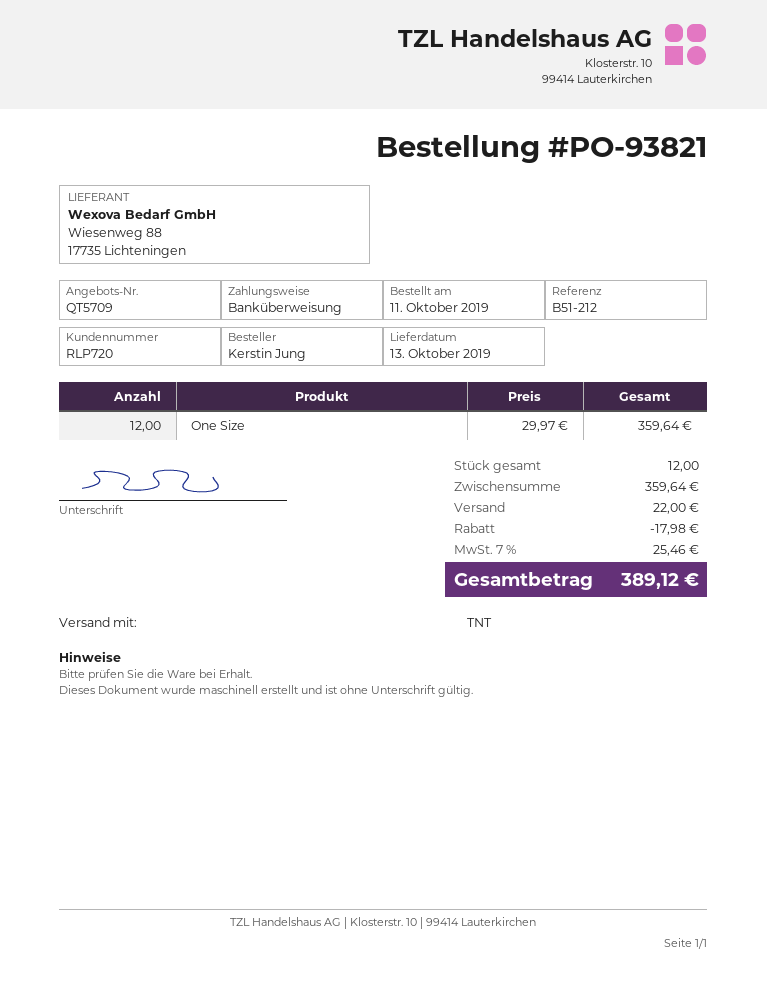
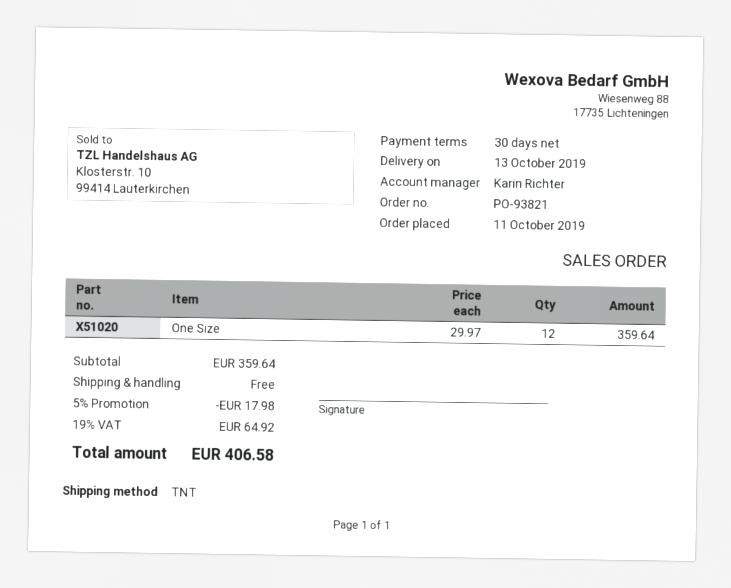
shipping: 22.00 -> 0.00
tax: 7% = 25.46 -> 19% = 64.92
total: 389.12 -> 406.58

